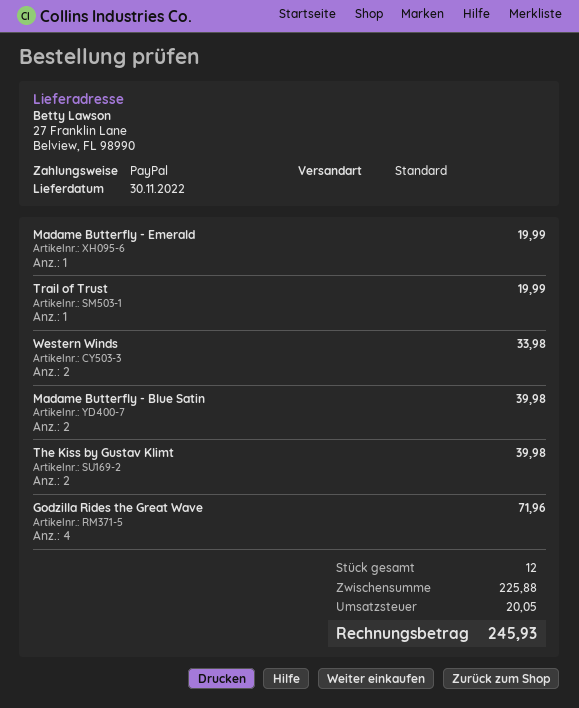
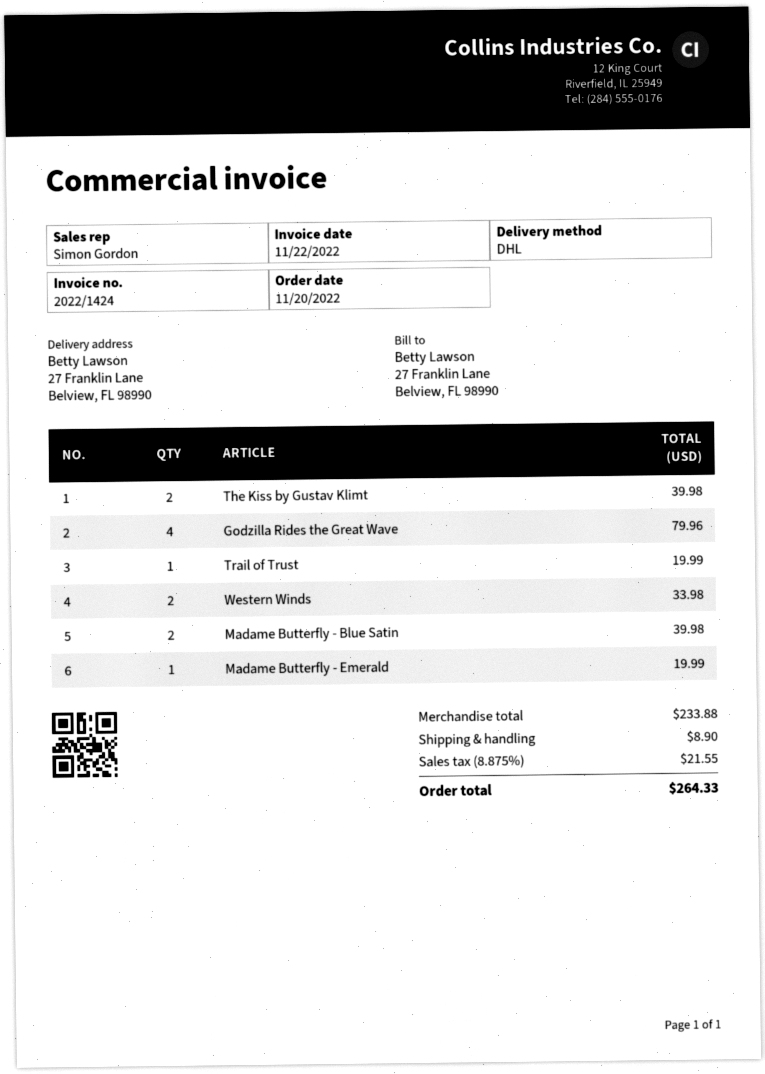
shipping method: standard -> DHL
Godzilla Rides the Great Wave: 4 for 71.96 -> 4 for 79.96
subtotal: 225.88 -> 233.88
shipping: none -> 8.90
tax: 20.05 -> 21.55
total: 245.93 -> 264.33

